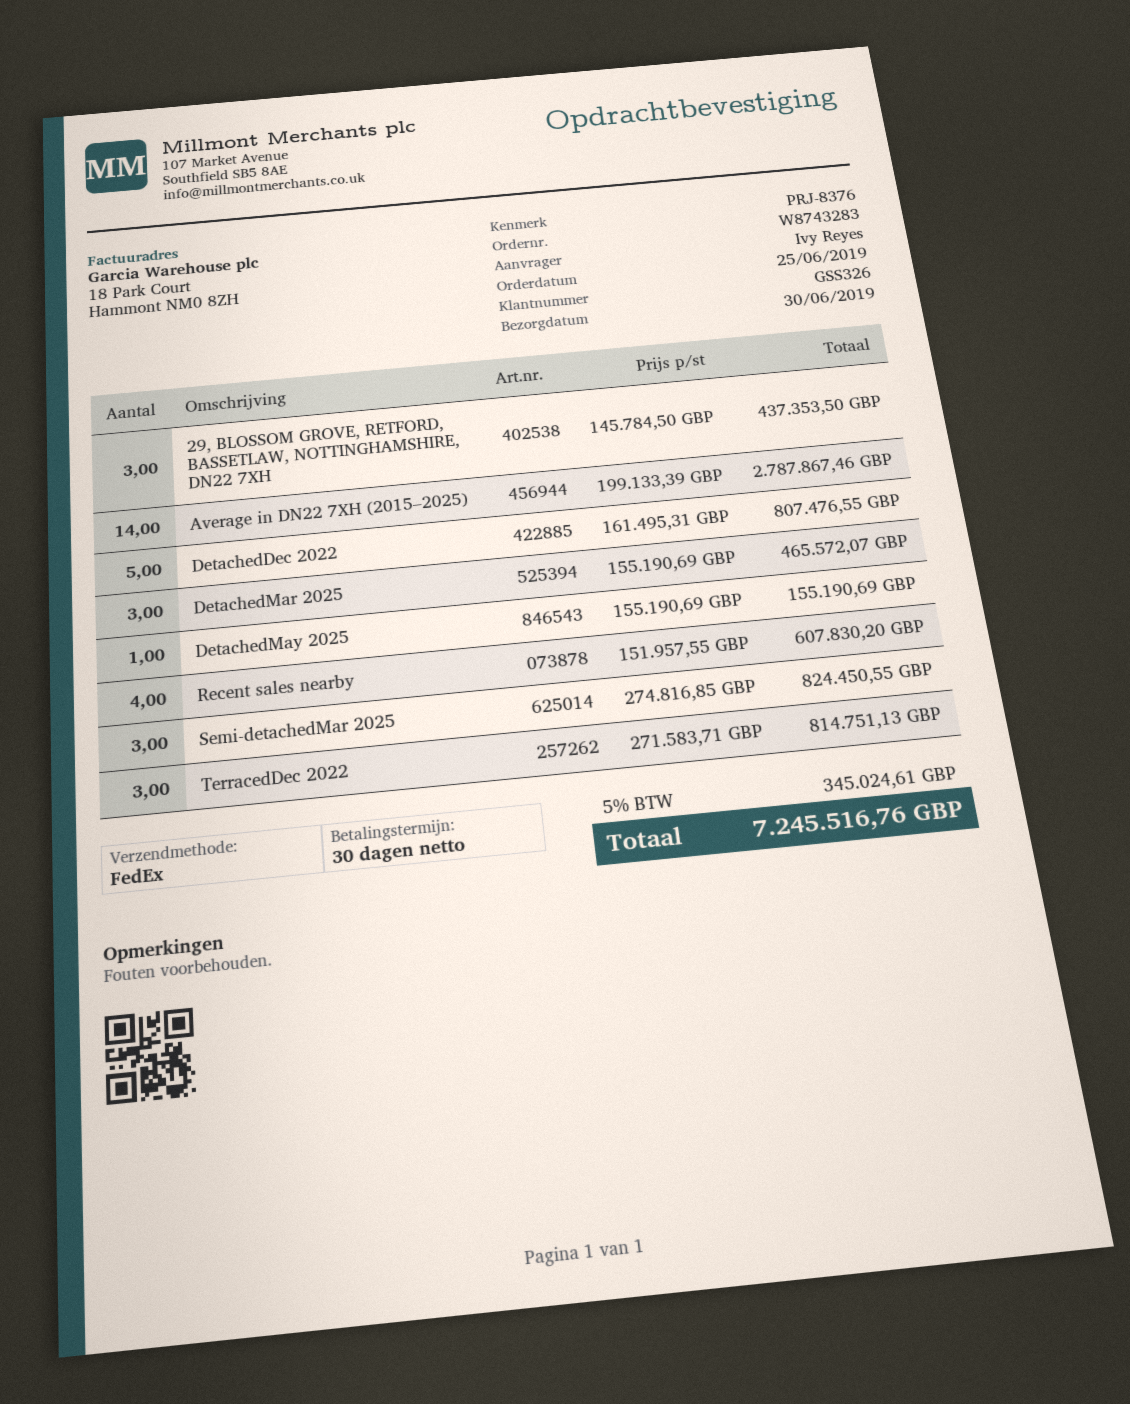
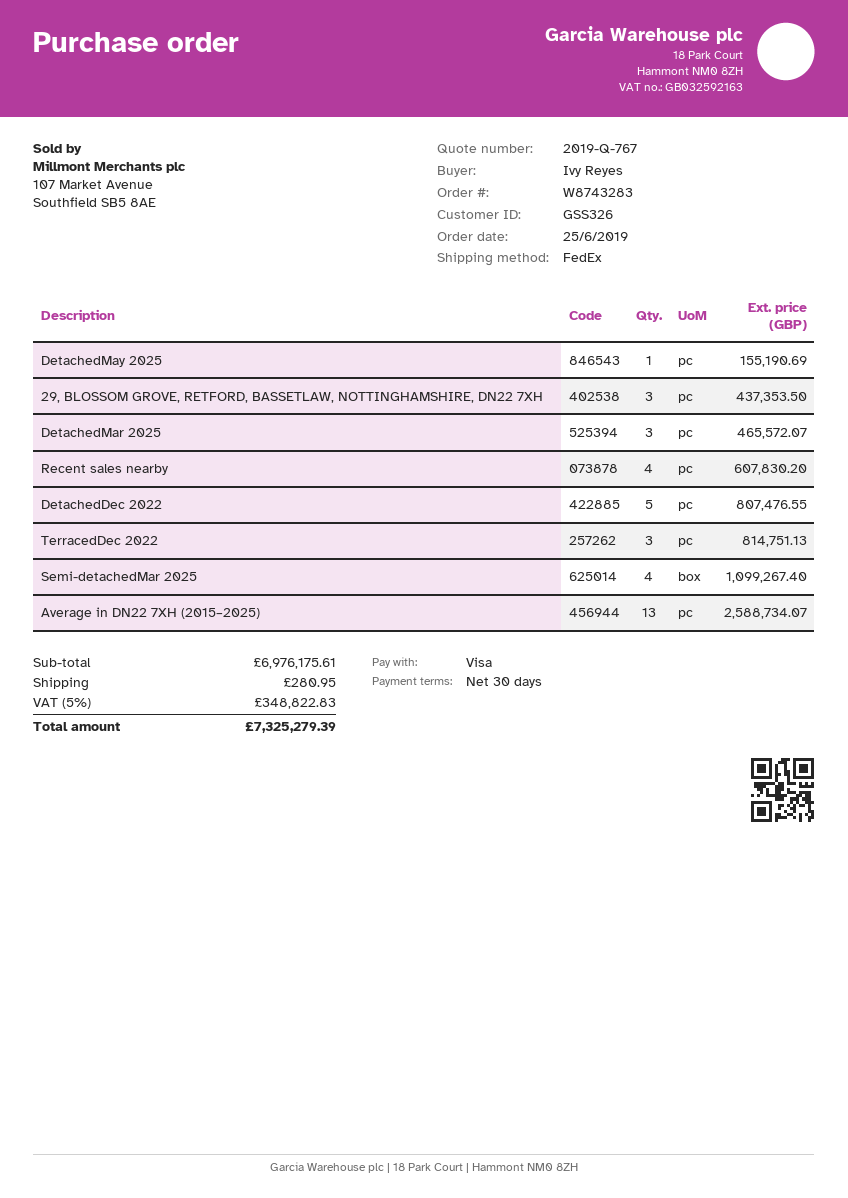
Average in DN22 7XH (2015–2025): 14 for 2787867.46 -> 13 for 2588734.07
Semi-detachedMar 2025: 3 for 824450.55 -> 4 for 1099267.40
shipping: none -> 280.95
tax: 5% = 345024.61 -> 5% = 348822.83
total: 7245516.76 -> 7325279.39

